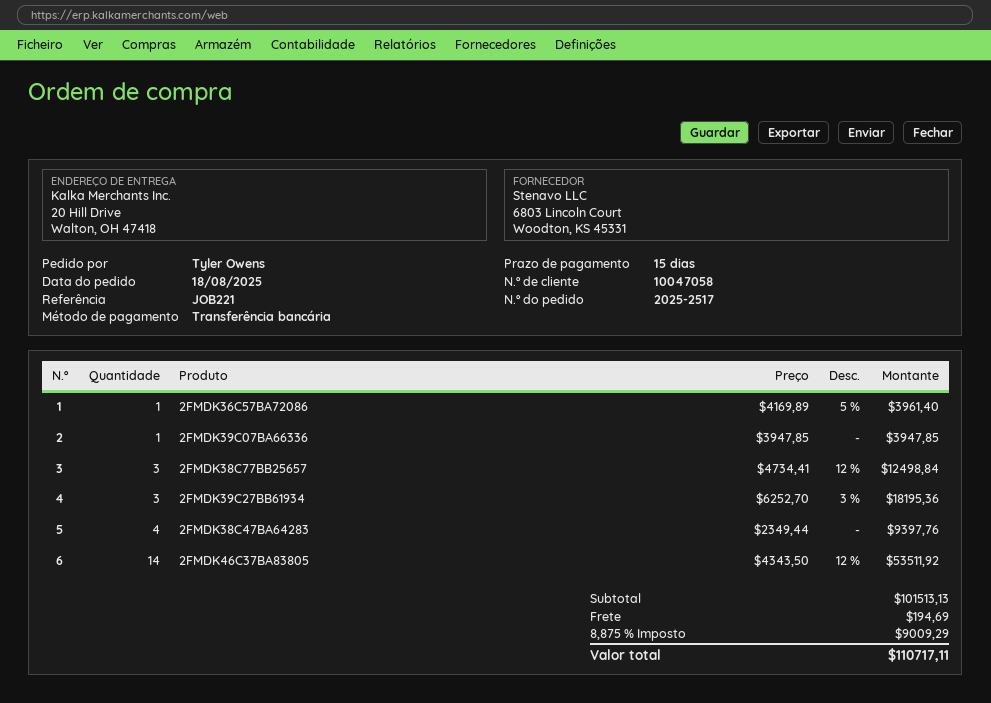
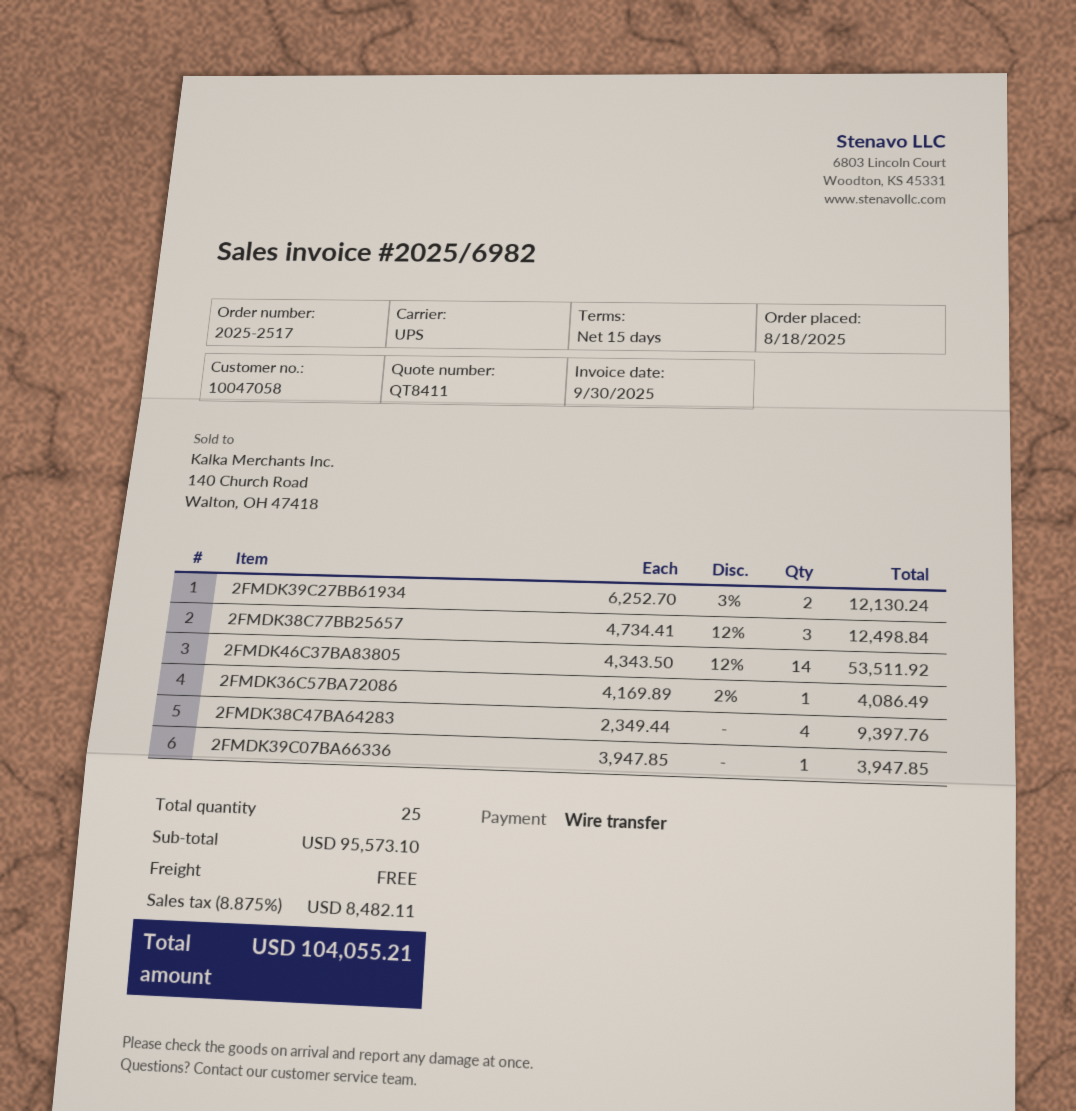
2FMDK36C57BA72086: 1 x 4169.89 - 5% = 3961.40 -> 1 x 4169.89 - 2% = 4086.49
2FMDK39C27BB61934: 3 x 6252.70 - 3% = 18195.36 -> 2 x 6252.70 - 3% = 12130.24
subtotal: 101513.13 -> 95573.10
shipping: 194.69 -> 0.00
tax: 8.875% = 9009.29 -> 8.875% = 8482.11
total: 110717.11 -> 104055.21

